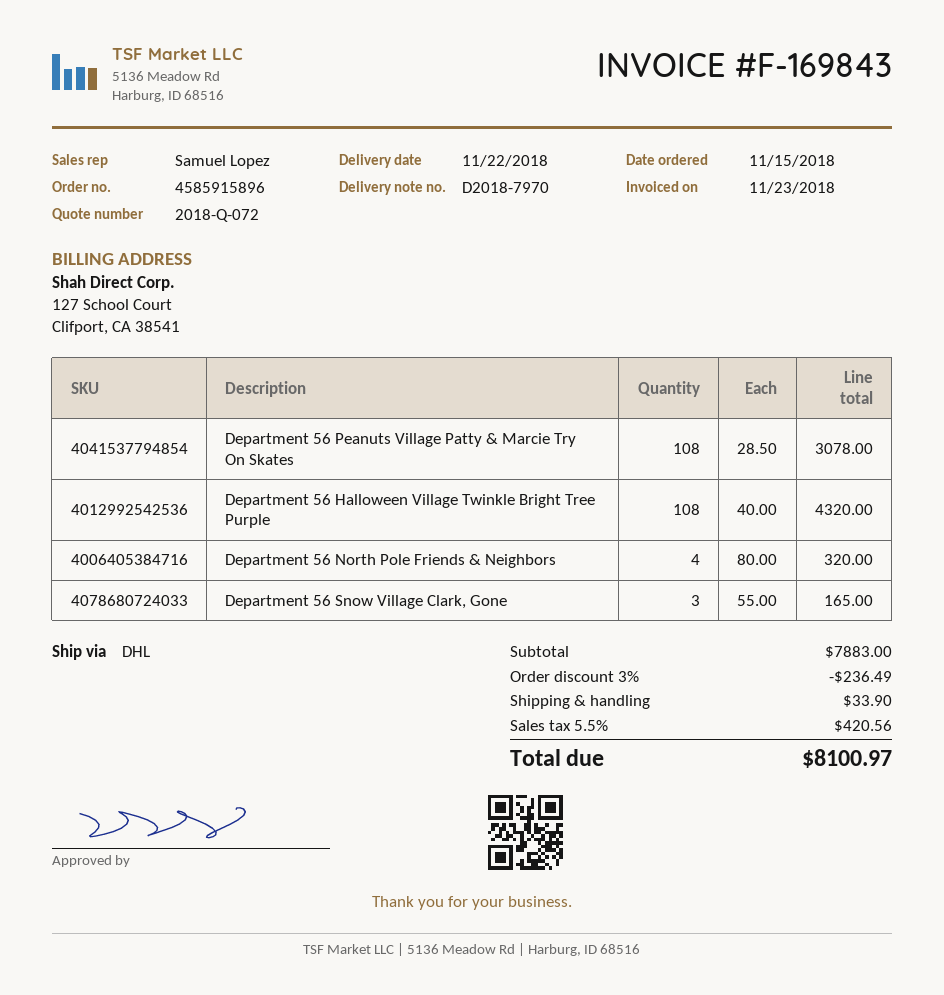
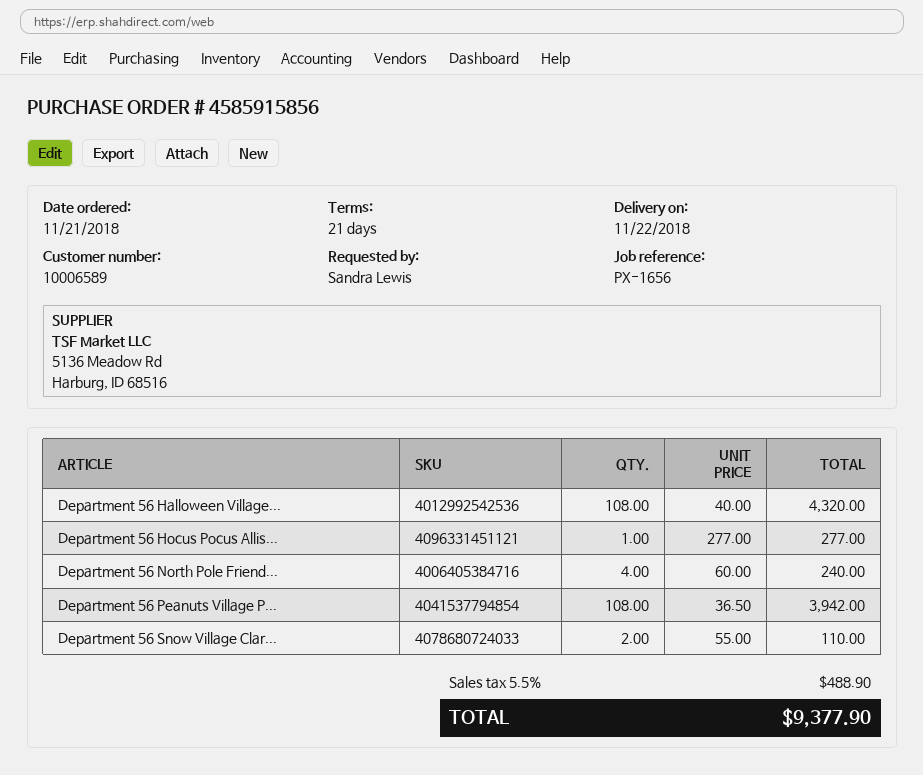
order number: 4585915896 -> 4585915856
order date: 2018-11-15 -> 2018-11-21
Department 56 Peanuts Village Patty & Marcie Try On Skates: 108 x 28.50 = 3078.00 -> 108 x 36.50 = 3942.00
Department 56 North Pole Friends & Neighbors: 4 x 80.00 = 320.00 -> 4 x 60.00 = 240.00
Department 56 Snow Village Clark, Gone: 3 x 55.00 = 165.00 -> 2 x 55.00 = 110.00
Department 56 Hocus Pocus Allis...: none -> 1 x 277.00 = 277.00
discount: 3% = 236.49 -> none
shipping: 33.90 -> none
tax: 5.5% = 420.56 -> 5.5% = 488.90
total: 8100.97 -> 9377.90

